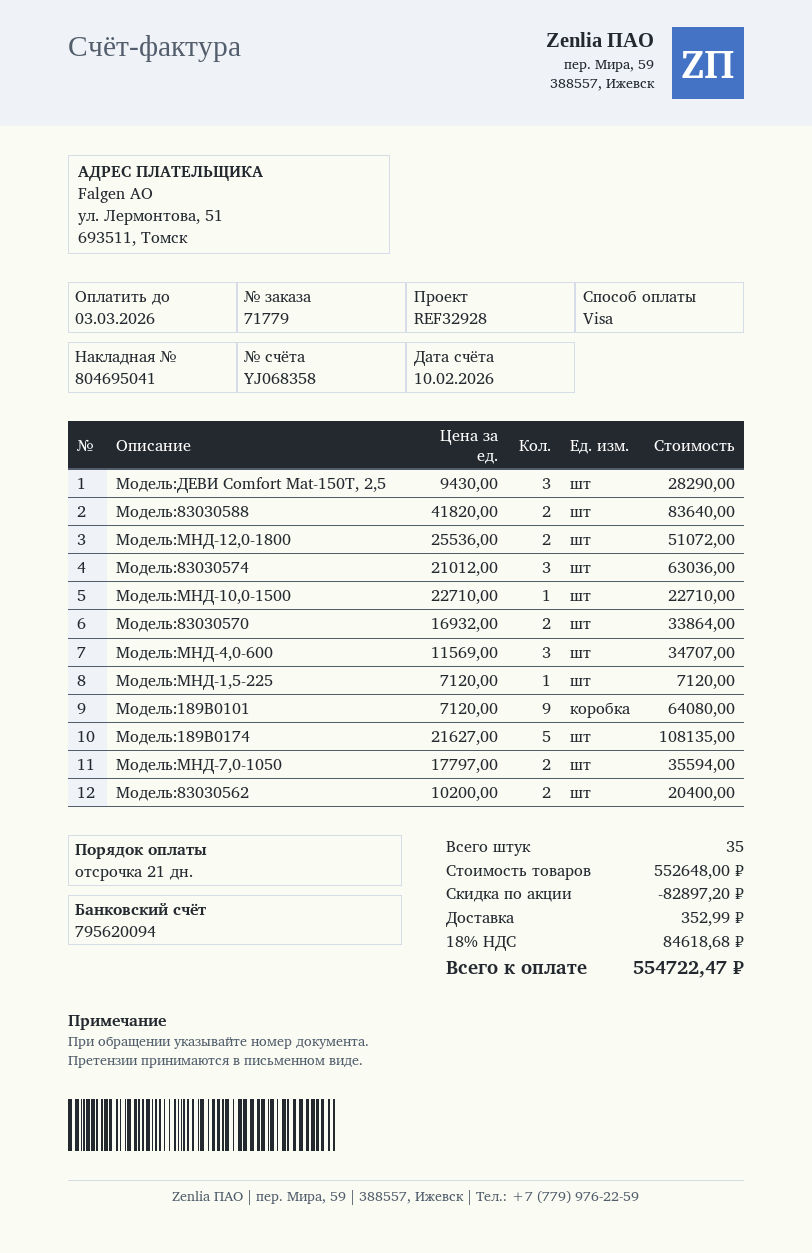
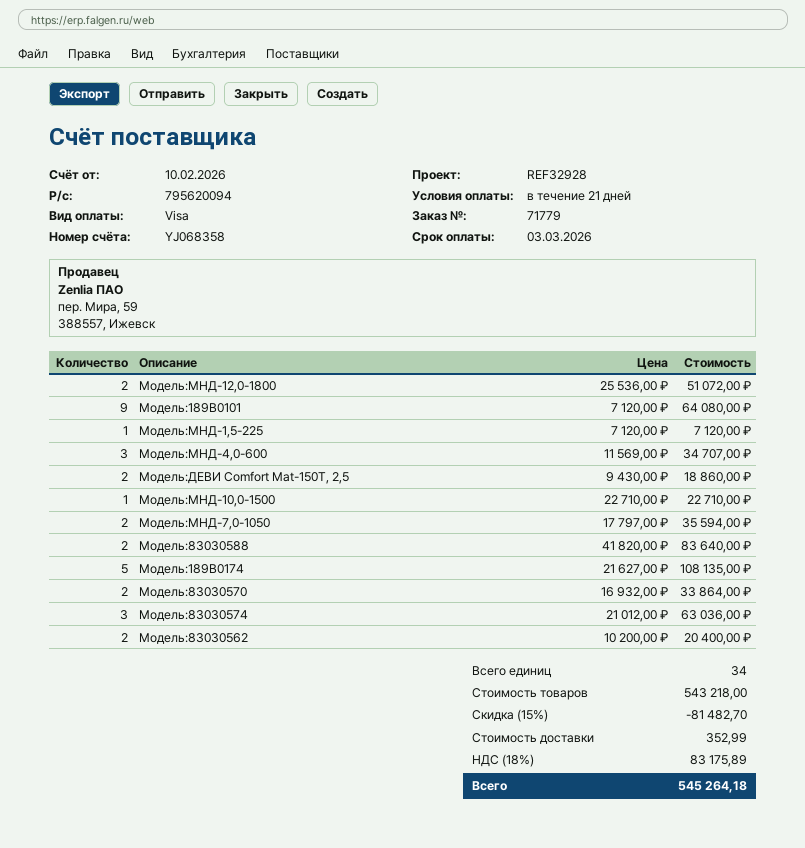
Модель:ДЕВИ Comfort Mat-150T, 2,5: 3 x 9430.00 = 28290.00 -> 2 x 9430.00 = 18860.00
total quantity: 35 -> 34
subtotal: 552648.00 -> 543218.00
discount: 82897.20 -> 81482.70
tax: 18% = 84618.68 -> 18% = 83175.89
total: 554722.47 -> 545264.18

